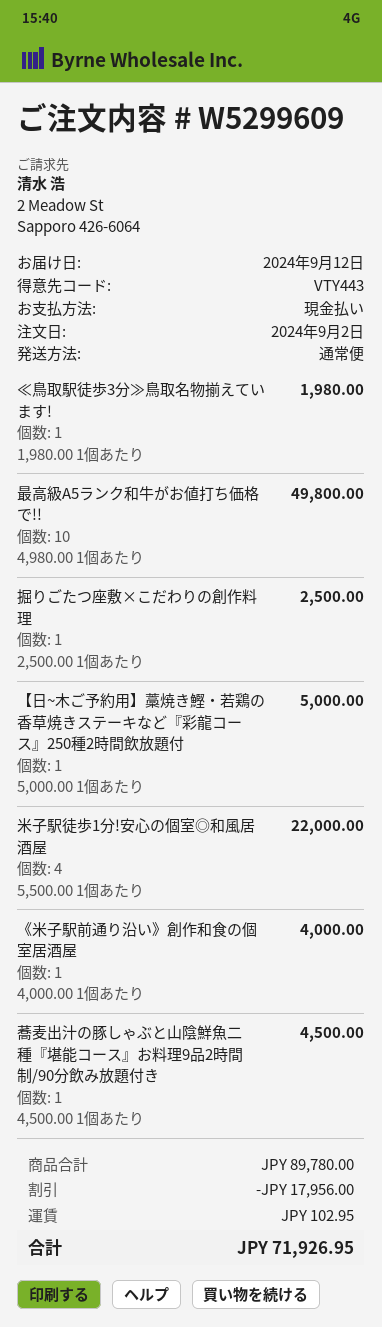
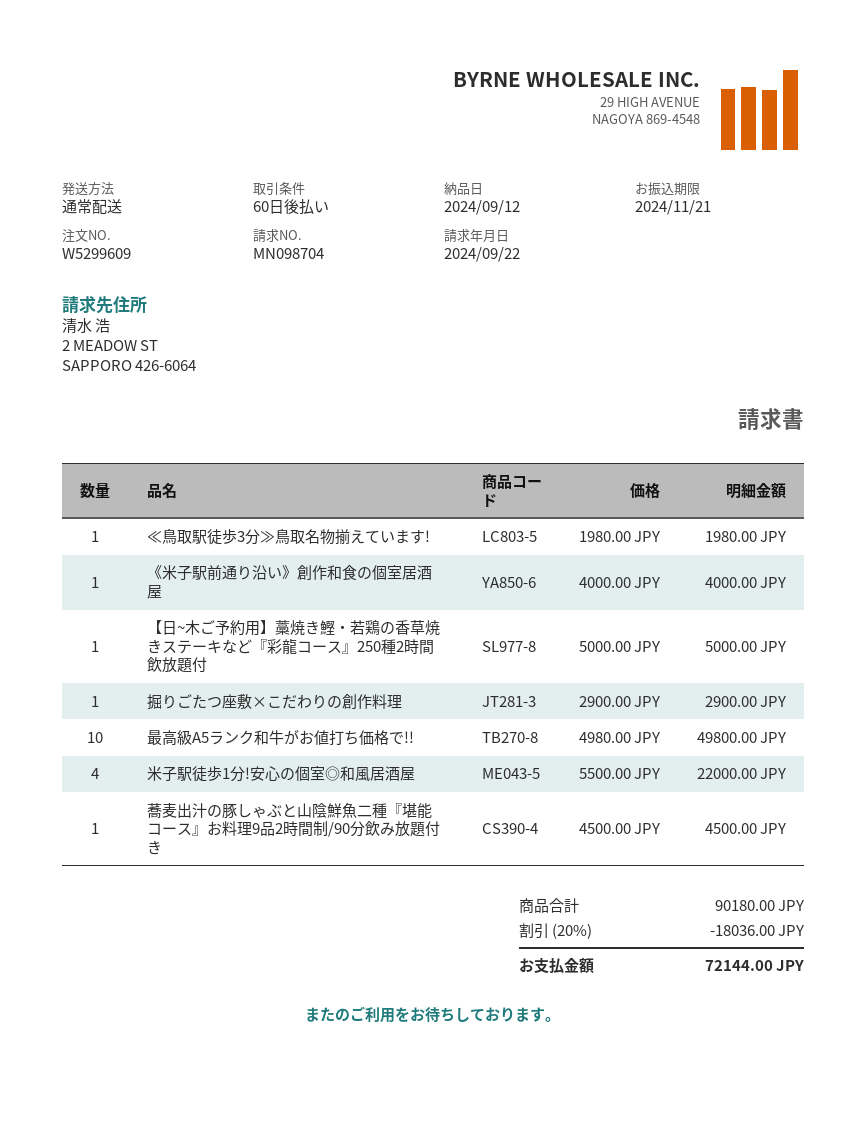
掘りごたつ座敷×こだわりの創作料理: 1 x 2500.00 = 2500.00 -> 1 x 2900.00 = 2900.00
subtotal: 89780.00 -> 90180.00
discount: 17956.00 -> 18036.00
shipping: 102.95 -> none
total: 71926.95 -> 72144.00

